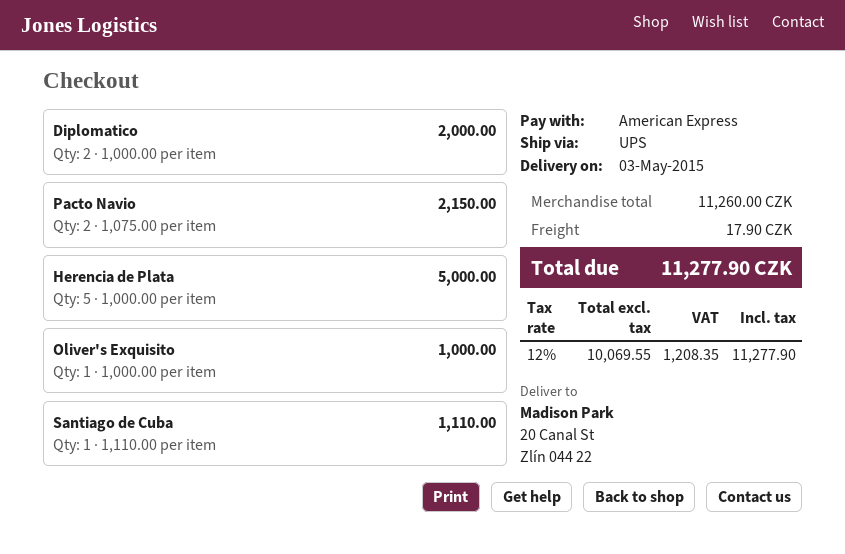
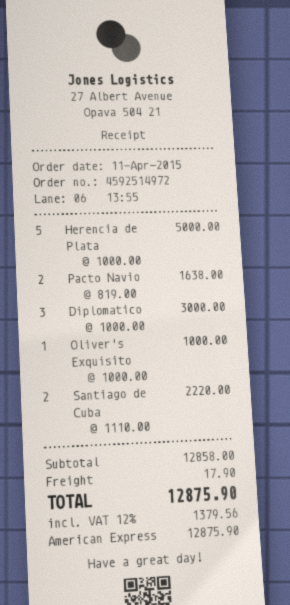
Diplomatico: 2 x 1000.00 = 2000.00 -> 3 x 1000.00 = 3000.00
Pacto Navio: 2 x 1075.00 = 2150.00 -> 2 x 819.00 = 1638.00
Santiago de Cuba: 1 x 1110.00 = 1110.00 -> 2 x 1110.00 = 2220.00
subtotal: 11260.00 -> 12858.00
tax: 12% = 1208.35 -> 12% = 1379.56
total: 11277.90 -> 12875.90

